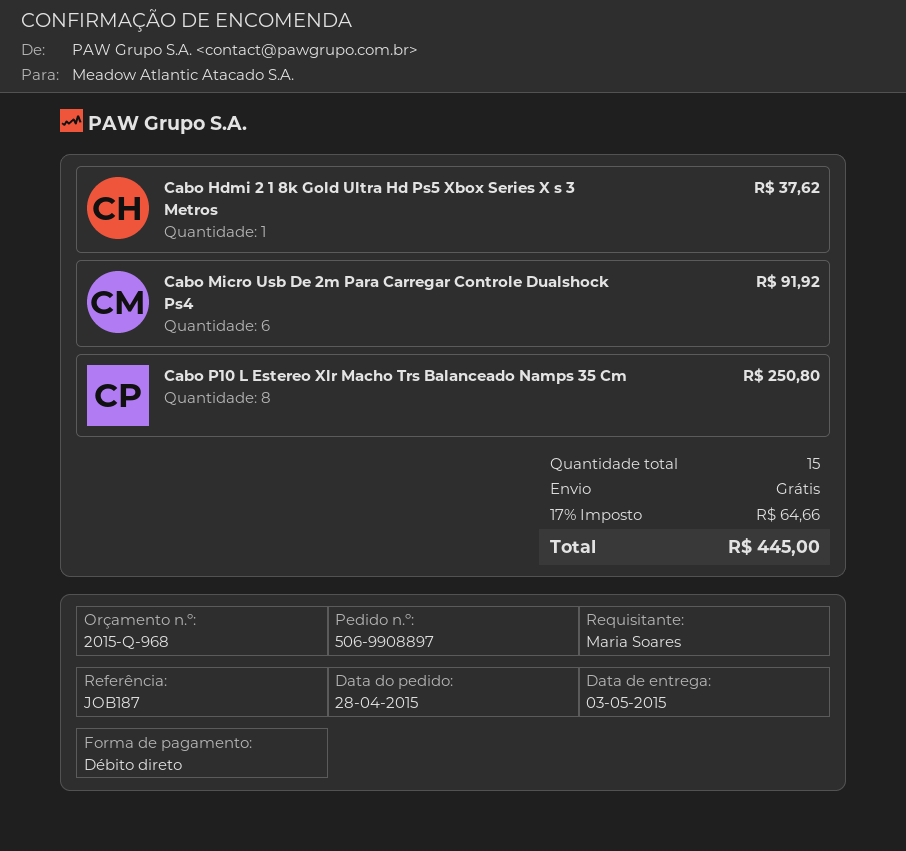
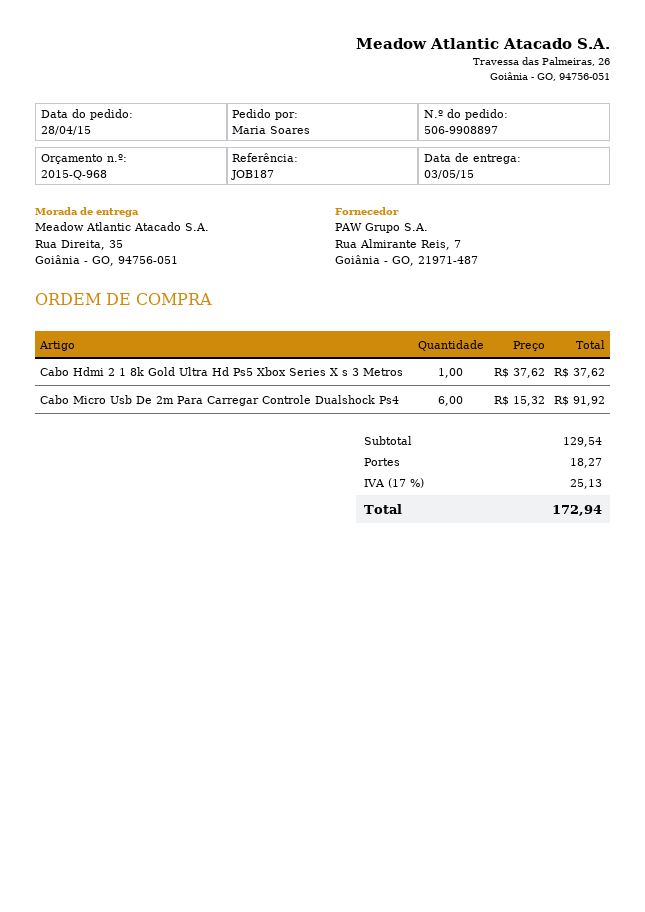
Cabo P10 L Estereo Xlr Macho Trs Balanceado Namps 35 Cm: 8 for 250.80 -> none
shipping: 0.00 -> 18.27
tax: 17% = 64.66 -> 17% = 25.13
total: 445.00 -> 172.94

